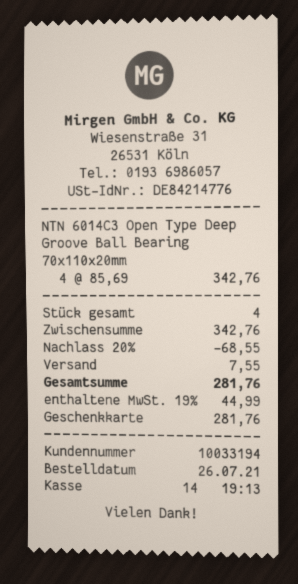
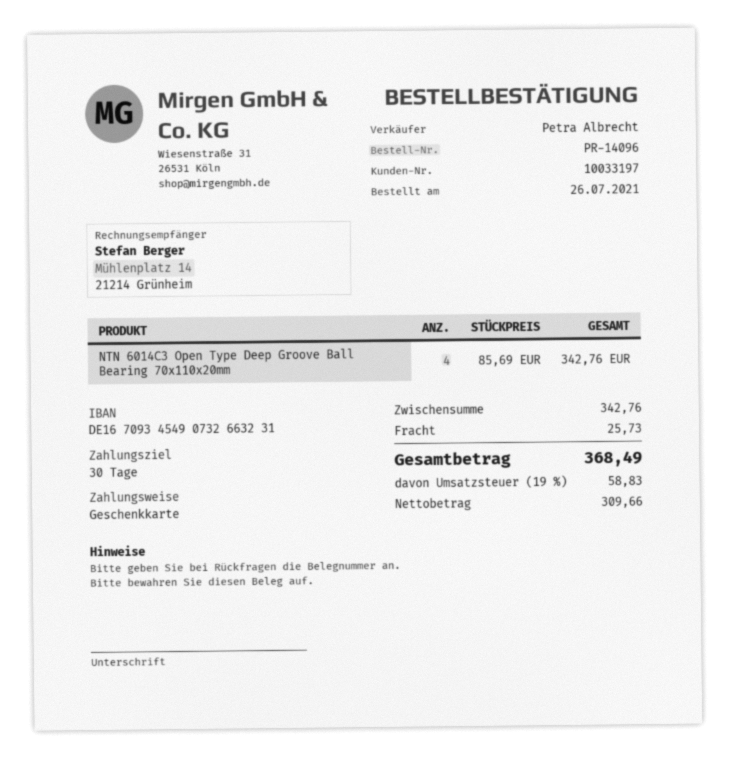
customer number: 10033194 -> 10033197
discount: 20% = 68.55 -> none
shipping: 7.55 -> 25.73
tax: 19% = 44.99 -> 19% = 58.83
total: 281.76 -> 368.49

